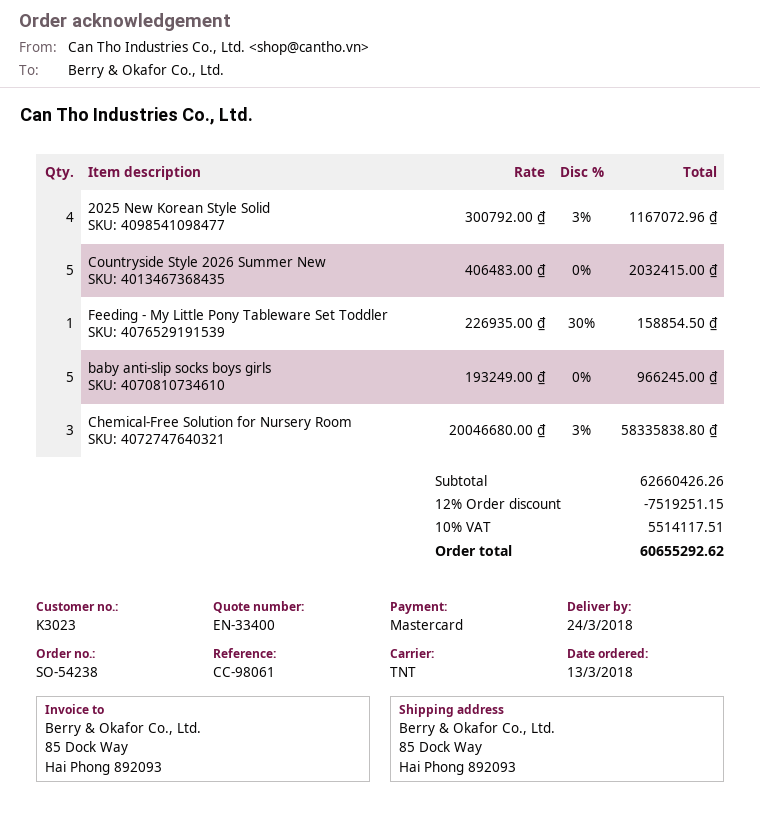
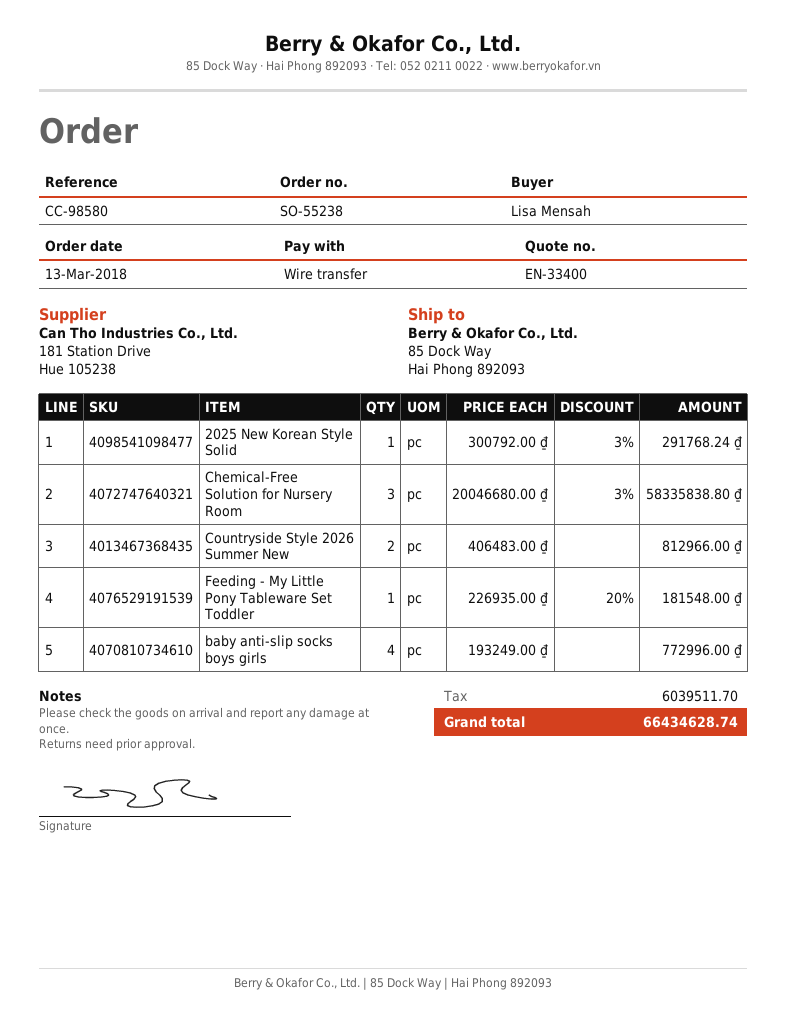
order number: SO-54238 -> SO-55238
reference: CC-98061 -> CC-98580
payment method: Mastercard -> bank transfer
2025 New Korean Style Solid: 4 x 300792.00 - 3% = 1167072.96 -> 1 x 300792.00 - 3% = 291768.24
Countryside Style 2026 Summer New: 5 x 406483.00 = 2032415.00 -> 2 x 406483.00 = 812966.00
Feeding - My Little Pony Tableware Set Toddler: 1 x 226935.00 - 30% = 158854.50 -> 1 x 226935.00 - 20% = 181548.00
baby anti-slip socks boys girls: 5 x 193249.00 = 966245.00 -> 4 x 193249.00 = 772996.00
discount: 12% = 7519251.15 -> none
tax: 5514117.51 -> 6039511.70
total: 60655292.62 -> 66434628.74

